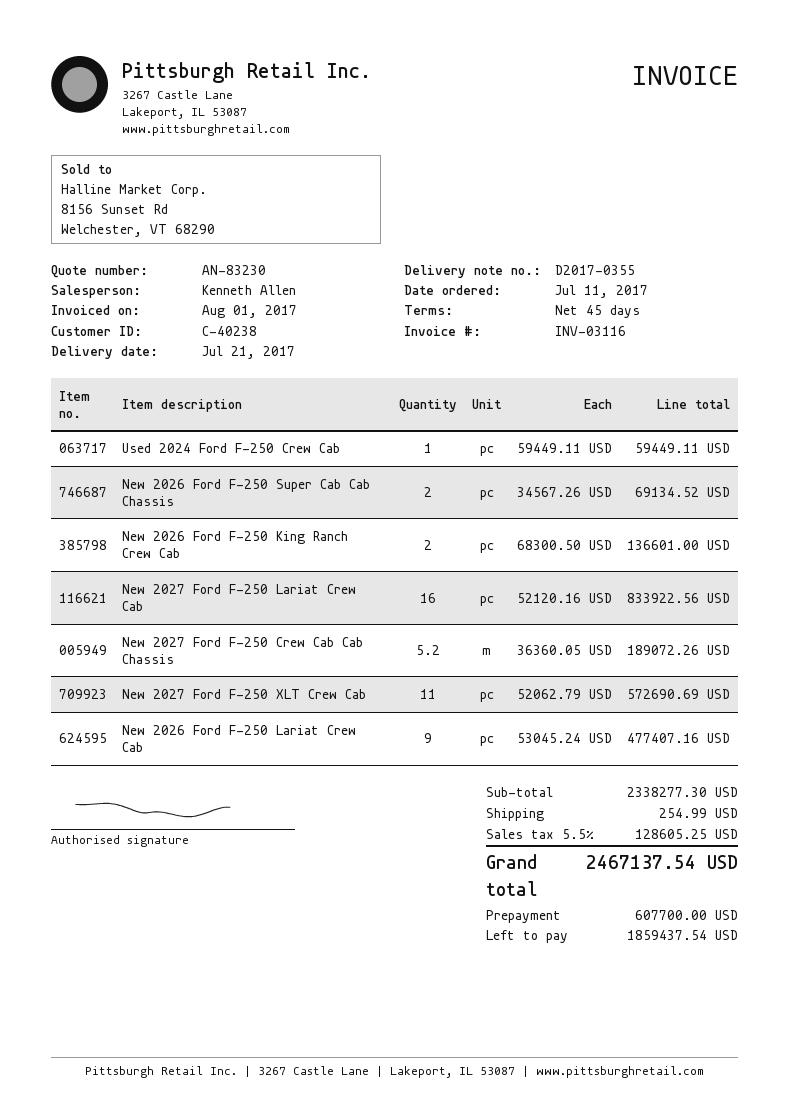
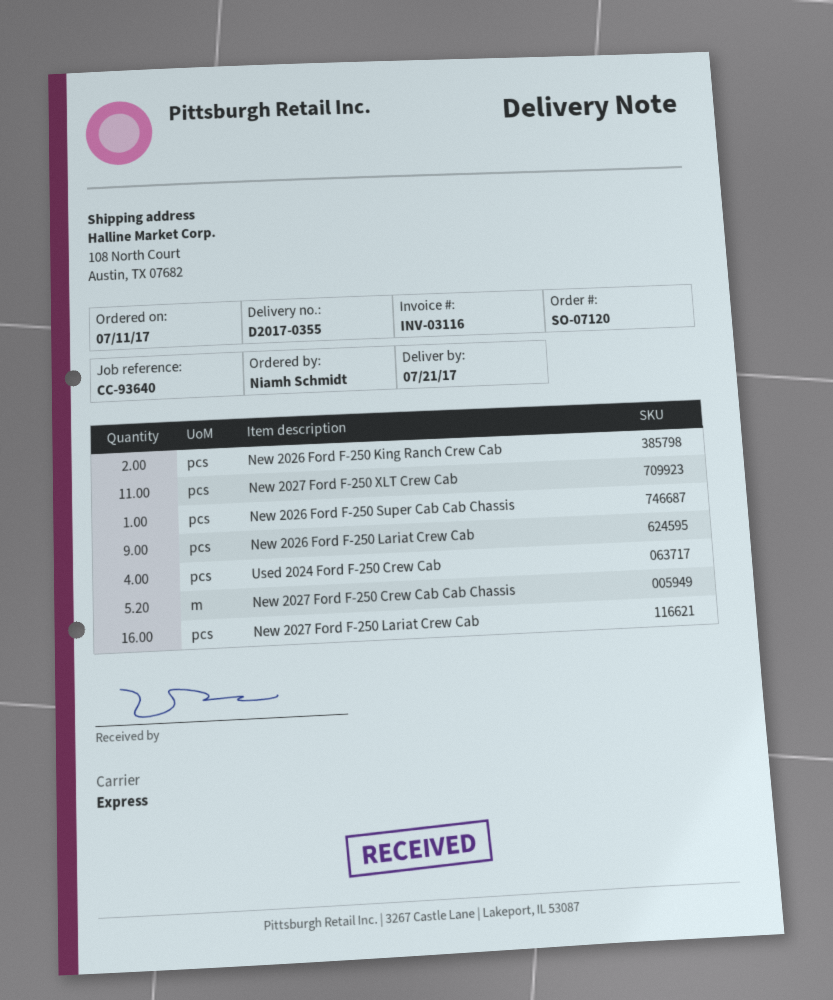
Used 2024 Ford F-250 Crew Cab: 1 -> 4
New 2026 Ford F-250 Super Cab Cab Chassis: 2 -> 1

